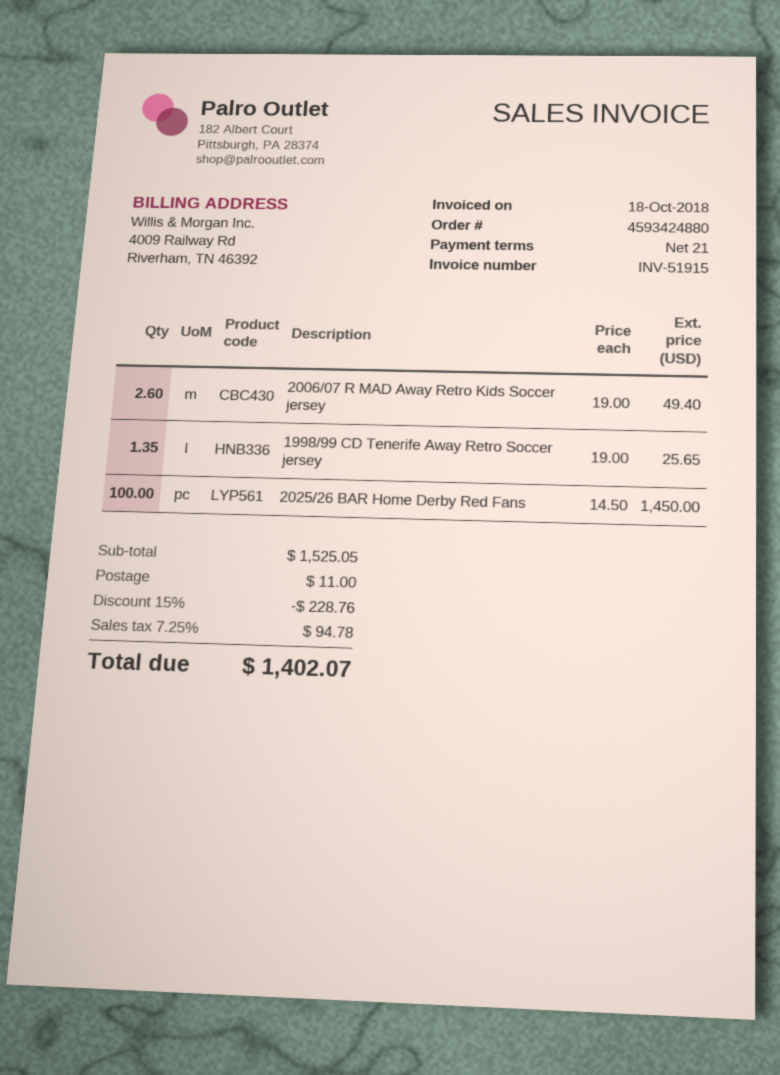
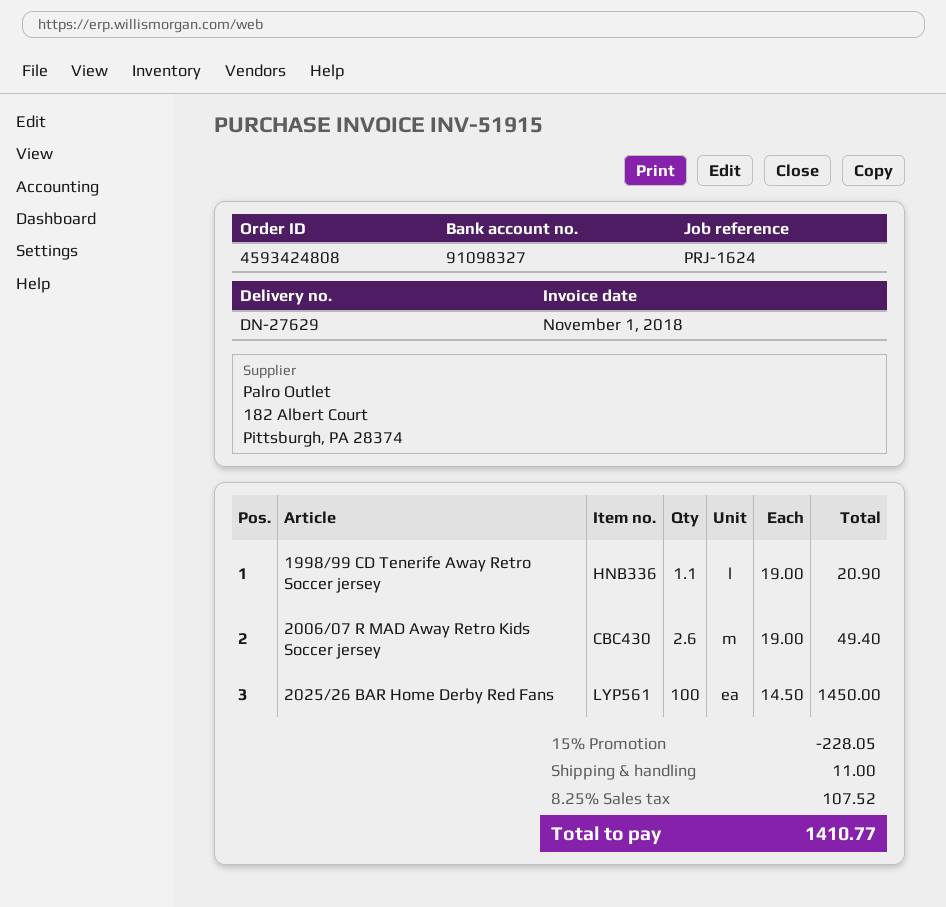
order number: 4593424880 -> 4593424808
invoice date: 2018-10-18 -> 2018-11-01
1998/99 CD Tenerife Away Retro Soccer jersey: 1.35 x 19.00 = 25.65 -> 1.1 x 19.00 = 20.90
discount: 15% = 228.76 -> 15% = 228.05
tax: 7.25% = 94.78 -> 8.25% = 107.52
total: 1402.07 -> 1410.77

